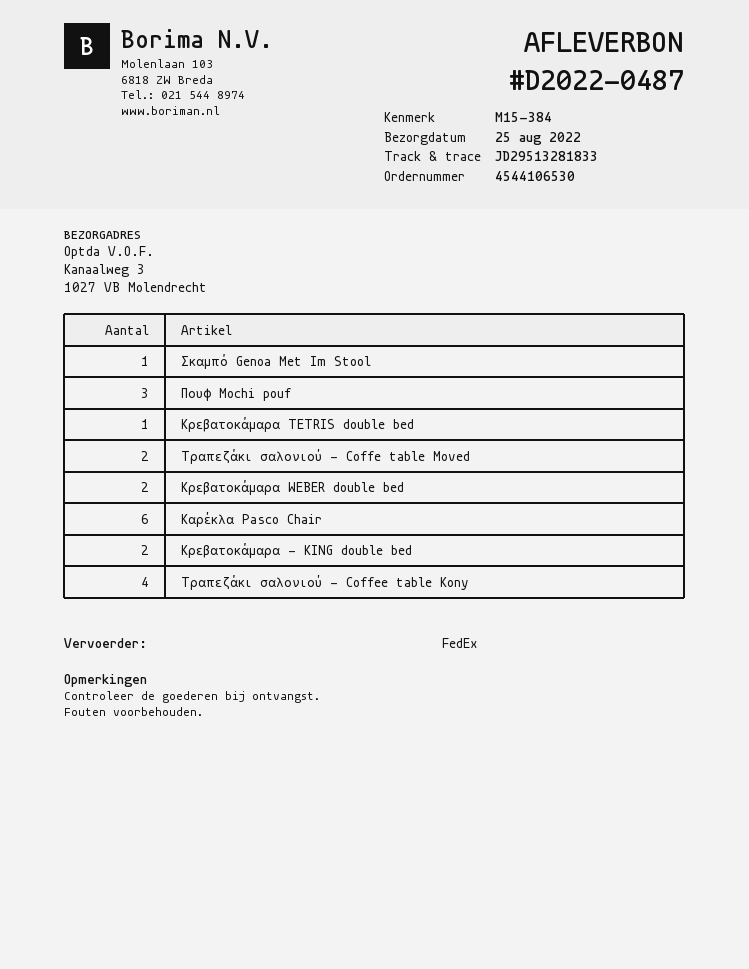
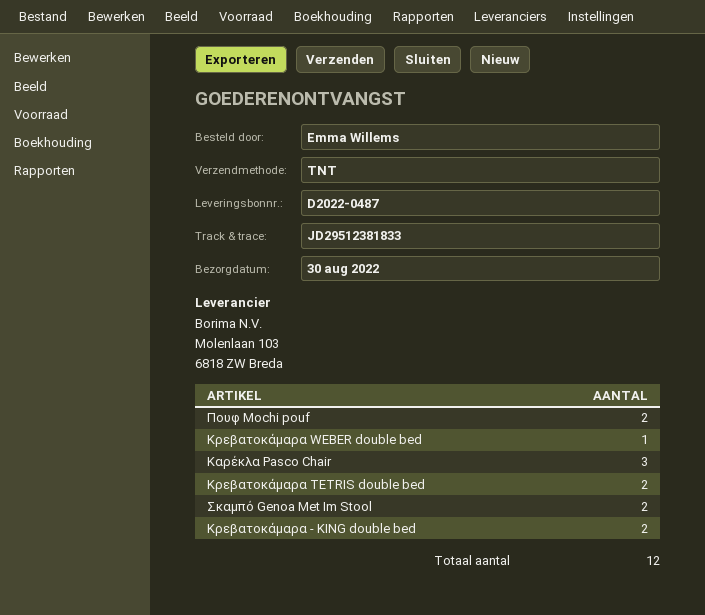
delivery date: 2022-08-25 -> 2022-08-30
shipping method: FedEx -> TNT
tracking number: JD29513281833 -> JD29512381833
Σκαμπό Genoa Met Im Stool: 1 -> 2
Πουφ Mochi pouf: 3 -> 2
Κρεβατοκάμαρα TETRIS double bed: 1 -> 2
Τραπεζάκι σαλονιού - Coffe table Moved: 2 -> none
Κρεβατοκάμαρα WEBER double bed: 2 -> 1
Καρέκλα Pasco Chair: 6 -> 3
Τραπεζάκι σαλονιού - Coffee table Kony: 4 -> none

